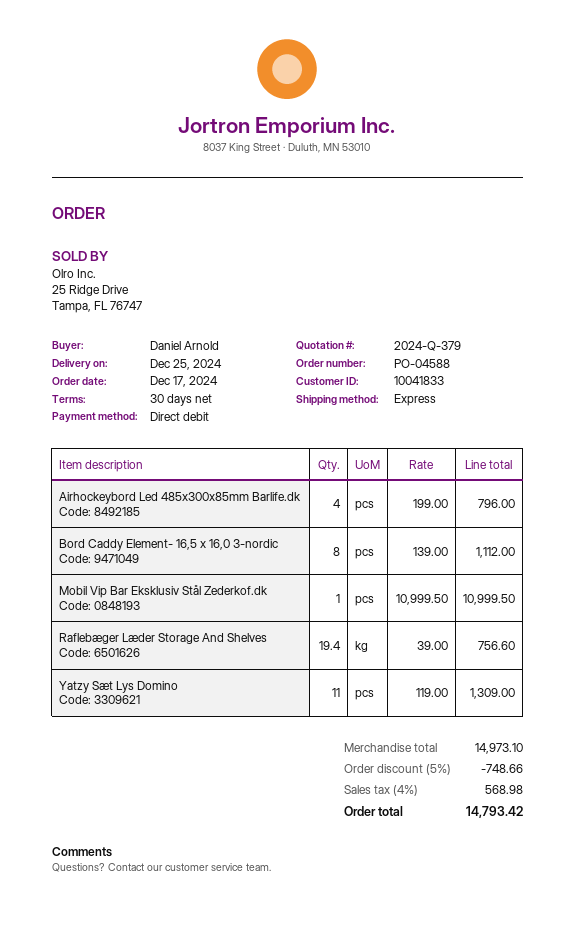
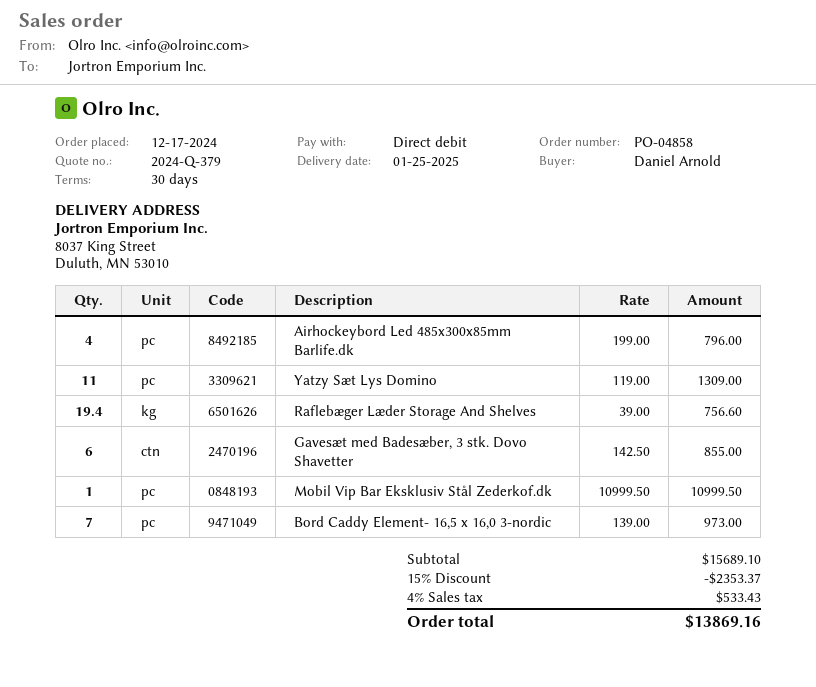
order number: PO-04588 -> PO-04858
delivery date: 2024-12-25 -> 2025-01-25
Bord Caddy Element- 16,5 x 16,0 3-nordic: 8 x 139.00 = 1112.00 -> 7 x 139.00 = 973.00
Gavesæt med Badesæber, 3 stk. Dovo Shavetter: none -> 6 x 142.50 = 855.00
subtotal: 14973.10 -> 15689.10
discount: 5% = 748.66 -> 15% = 2353.37
tax: 4% = 568.98 -> 4% = 533.43
total: 14793.42 -> 13869.16

